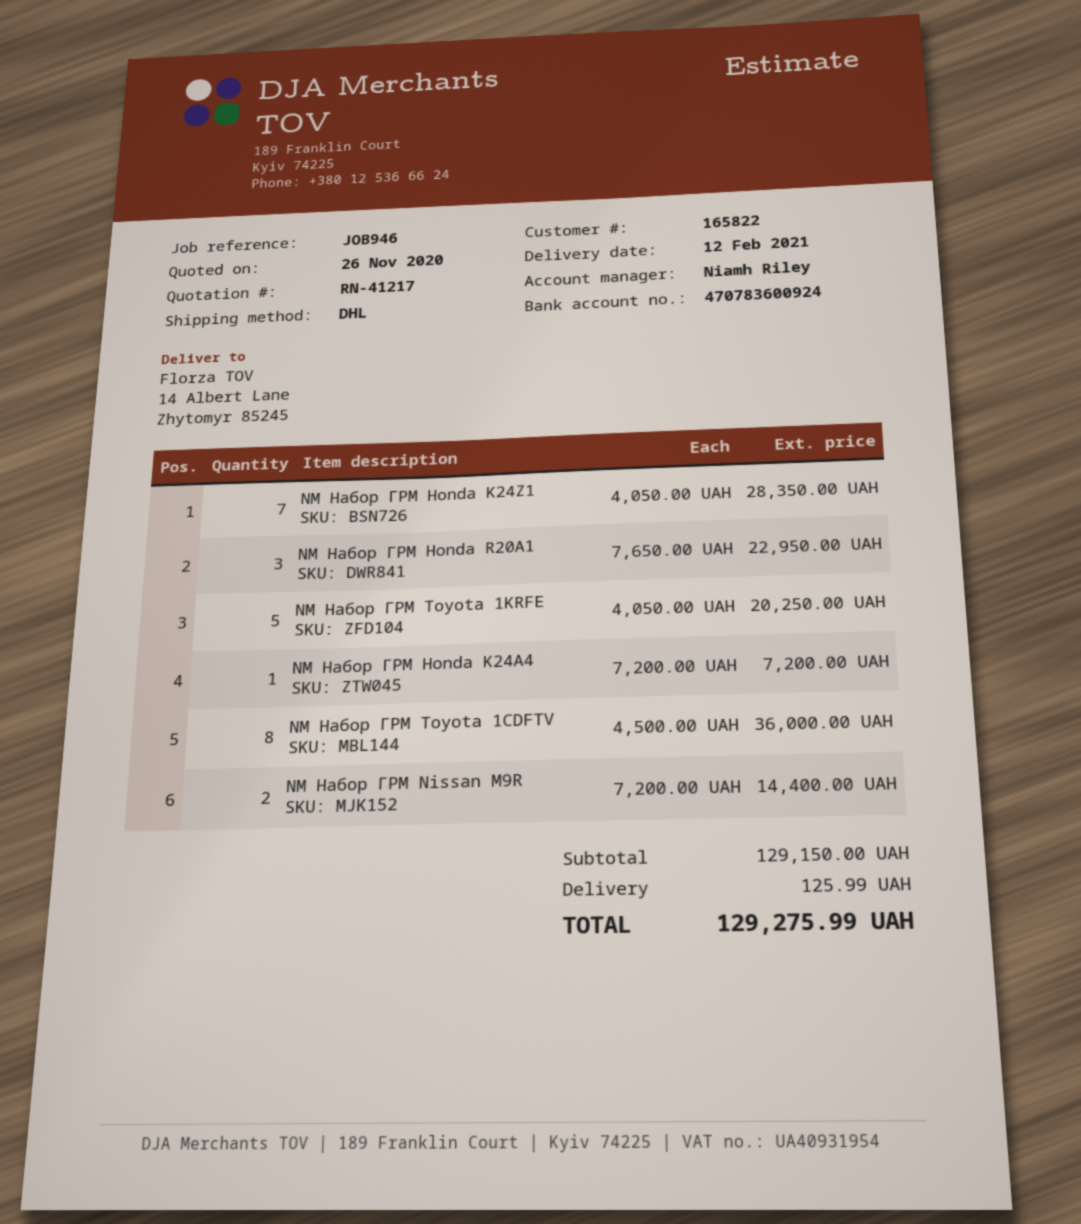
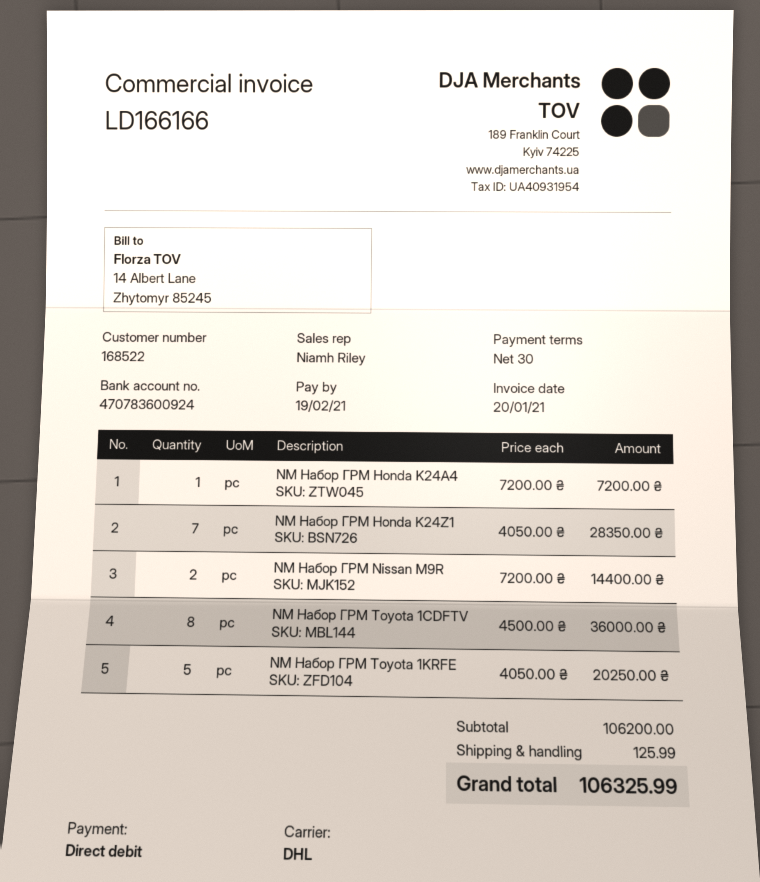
customer number: 165822 -> 168522
NM Набор ГРМ Honda R20A1: 3 x 7650.00 = 22950.00 -> none
subtotal: 129150.00 -> 106200.00
total: 129275.99 -> 106325.99

